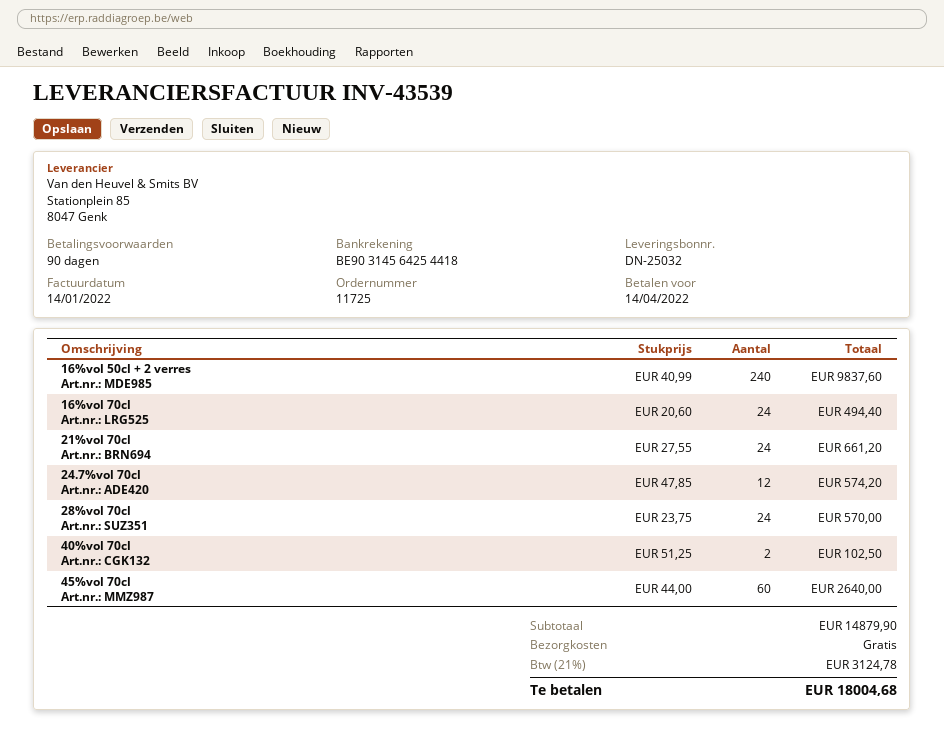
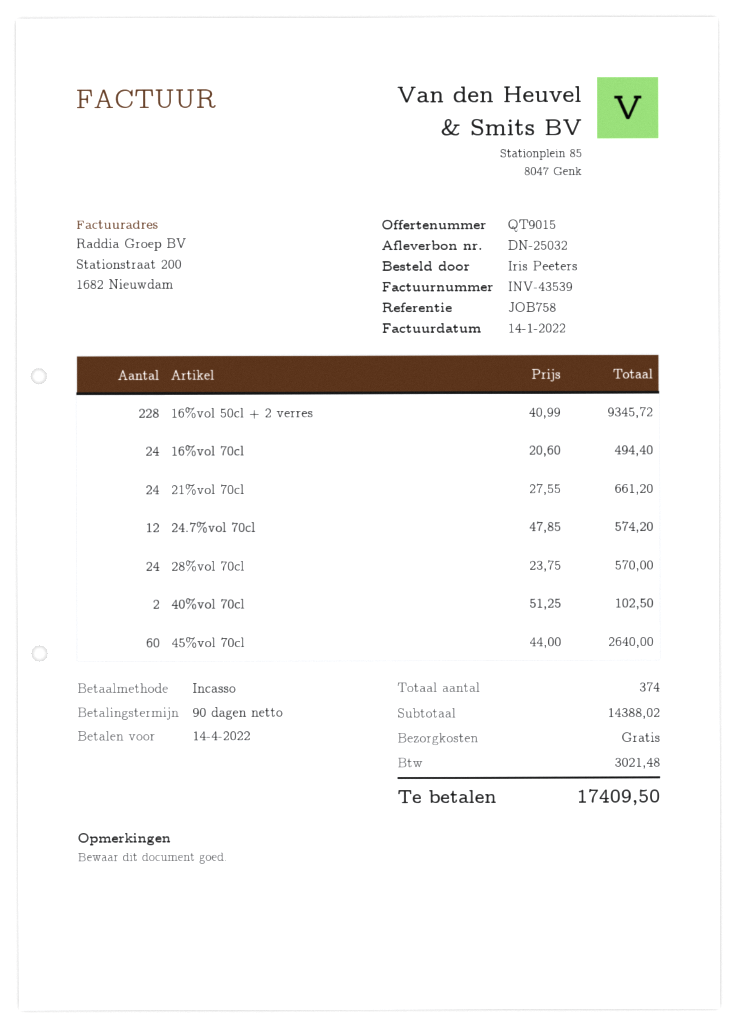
16%vol 50cl + 2 verres: 240 x 40.99 = 9837.60 -> 228 x 40.99 = 9345.72
subtotal: 14879.90 -> 14388.02
tax: 3124.78 -> 3021.48
total: 18004.68 -> 17409.50

